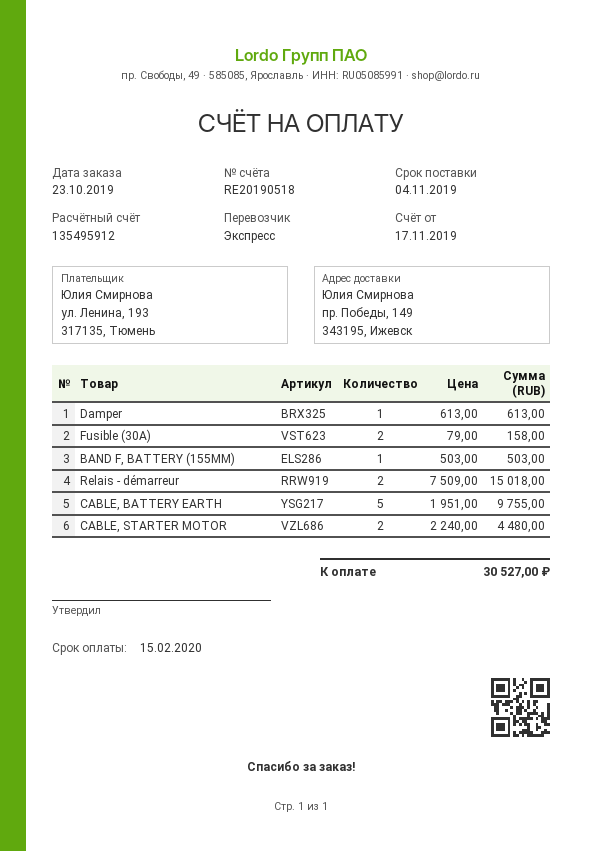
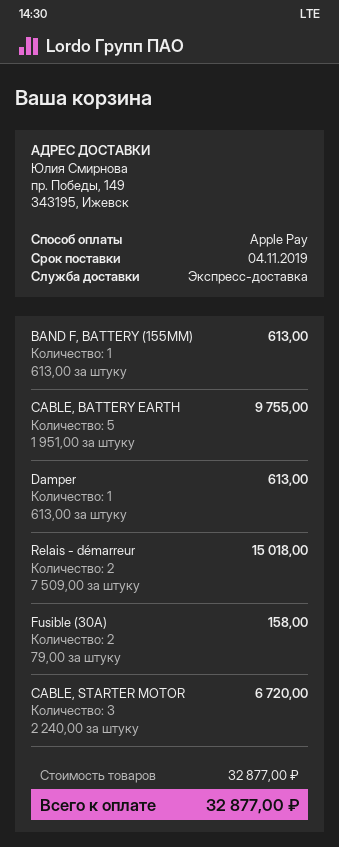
BAND F, BATTERY (155MM): 1 x 503.00 = 503.00 -> 1 x 613.00 = 613.00
CABLE, STARTER MOTOR: 2 x 2240.00 = 4480.00 -> 3 x 2240.00 = 6720.00
total: 30527.00 -> 32877.00

